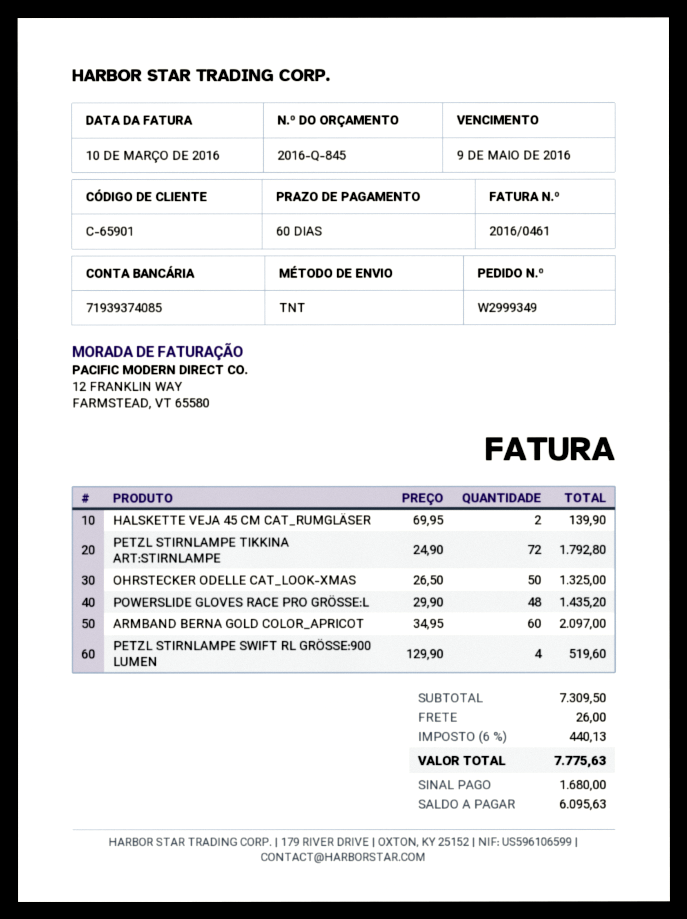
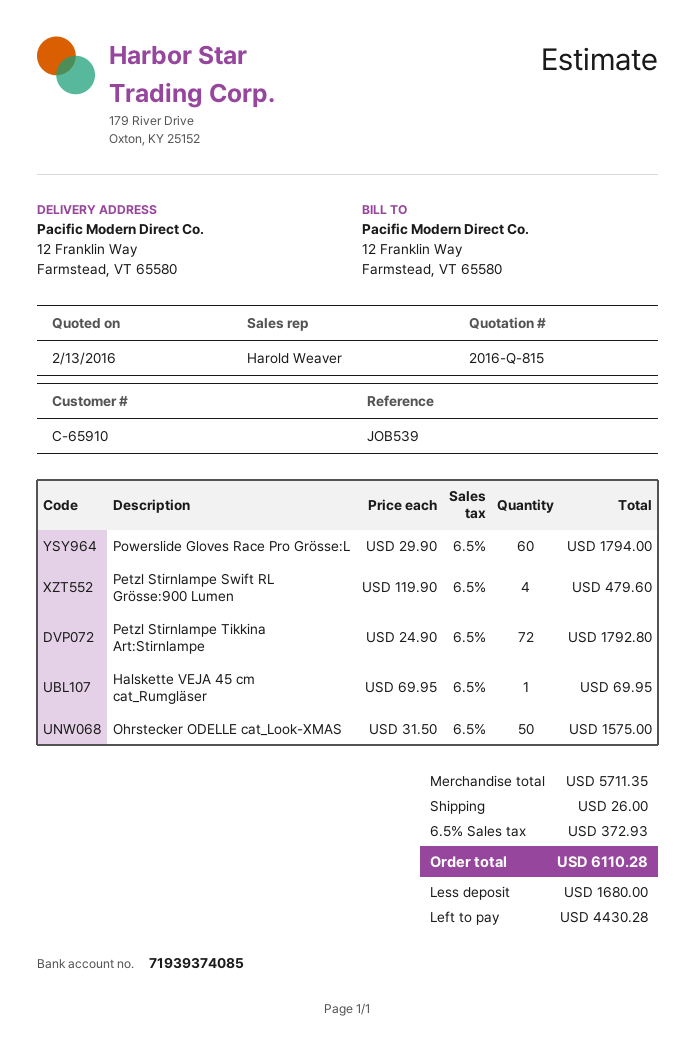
quote number: 2016-Q-845 -> 2016-Q-815
customer number: C-65901 -> C-65910
HALSKETTE VEJA 45 CM CAT_RUMGLÄSER: 2 x 69.95 = 139.90 -> 1 x 69.95 = 69.95
OHRSTECKER ODELLE CAT_LOOK-XMAS: 50 x 26.50 = 1325.00 -> 50 x 31.50 = 1575.00
POWERSLIDE GLOVES RACE PRO GRÖSSE:L: 48 x 29.90 = 1435.20 -> 60 x 29.90 = 1794.00
ARMBAND BERNA GOLD COLOR_APRICOT: 60 x 34.95 = 2097.00 -> none
PETZL STIRNLAMPE SWIFT RL GRÖSSE:900 LUMEN: 4 x 129.90 = 519.60 -> 4 x 119.90 = 479.60
subtotal: 7309.50 -> 5711.35
tax: 6% = 440.13 -> 6.5% = 372.93
total: 7775.63 -> 6110.28
balance: 6095.63 -> 4430.28

